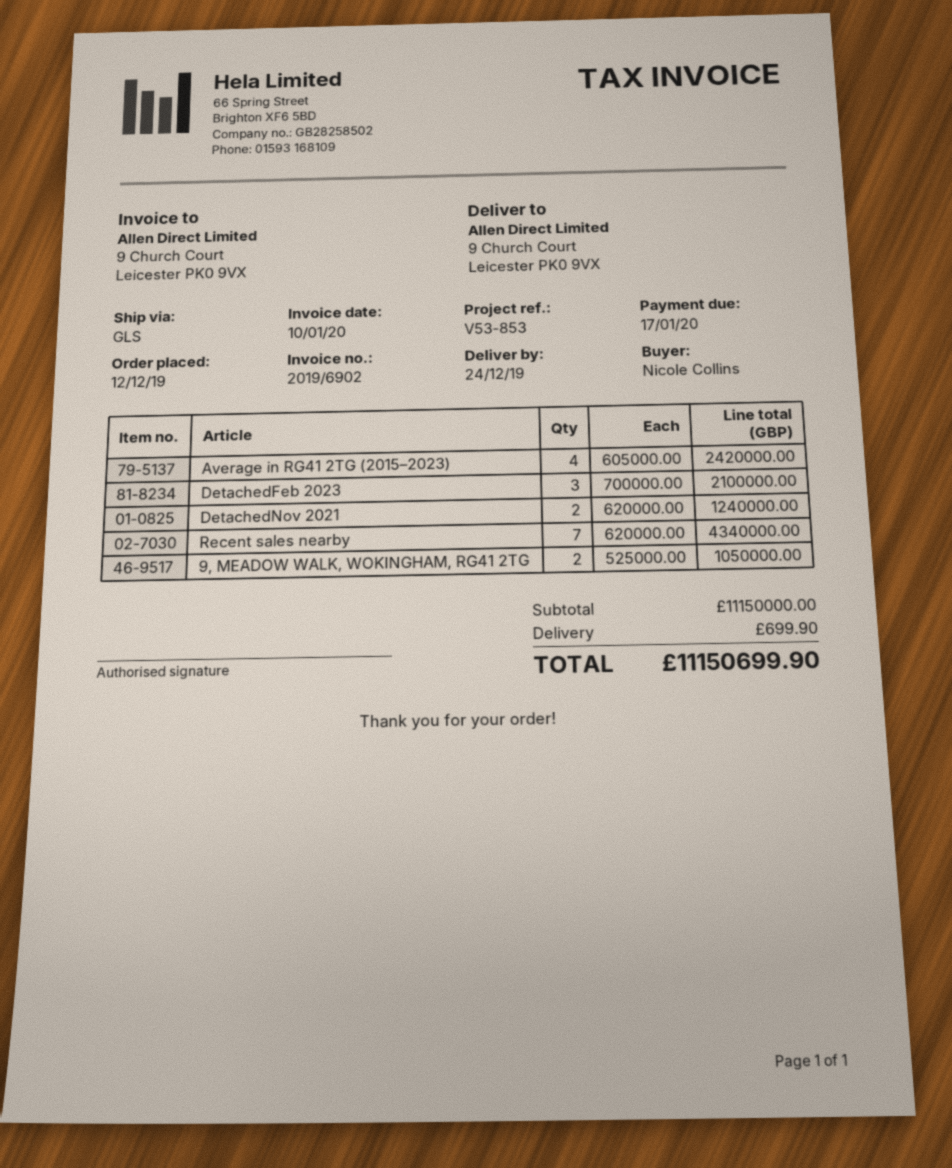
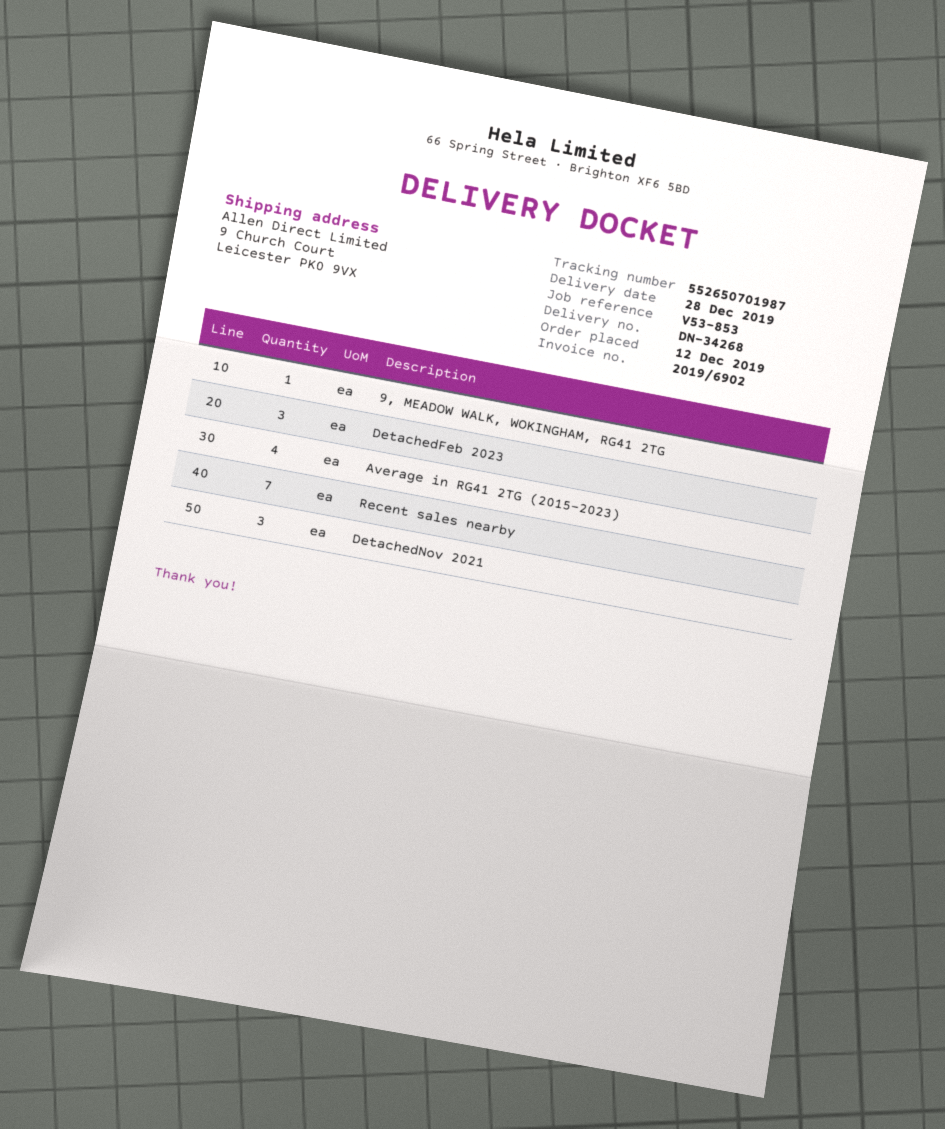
delivery date: 2019-12-24 -> 2019-12-28
DetachedNov 2021: 2 -> 3
9, MEADOW WALK, WOKINGHAM, RG41 2TG: 2 -> 1

